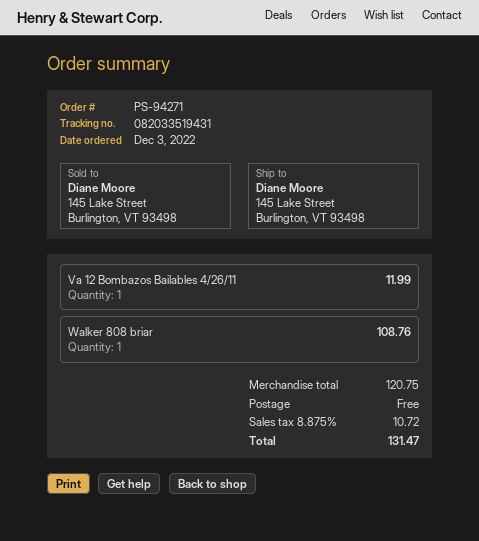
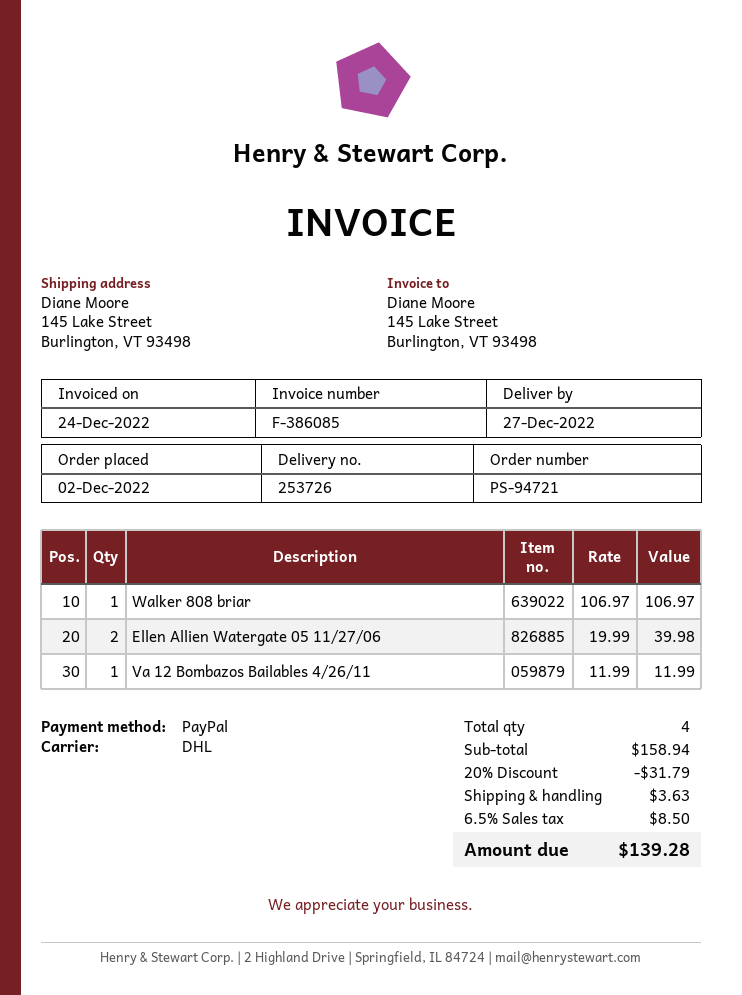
order number: PS-94271 -> PS-94721
order date: 2022-12-03 -> 2022-12-02
Walker 808 briar: 1 for 108.76 -> 1 for 106.97
Ellen Allien Watergate 05 11/27/06: none -> 2 for 39.98
subtotal: 120.75 -> 158.94
discount: none -> 20% = 31.79
shipping: 0.00 -> 3.63
tax: 8.875% = 10.72 -> 6.5% = 8.50
total: 131.47 -> 139.28

